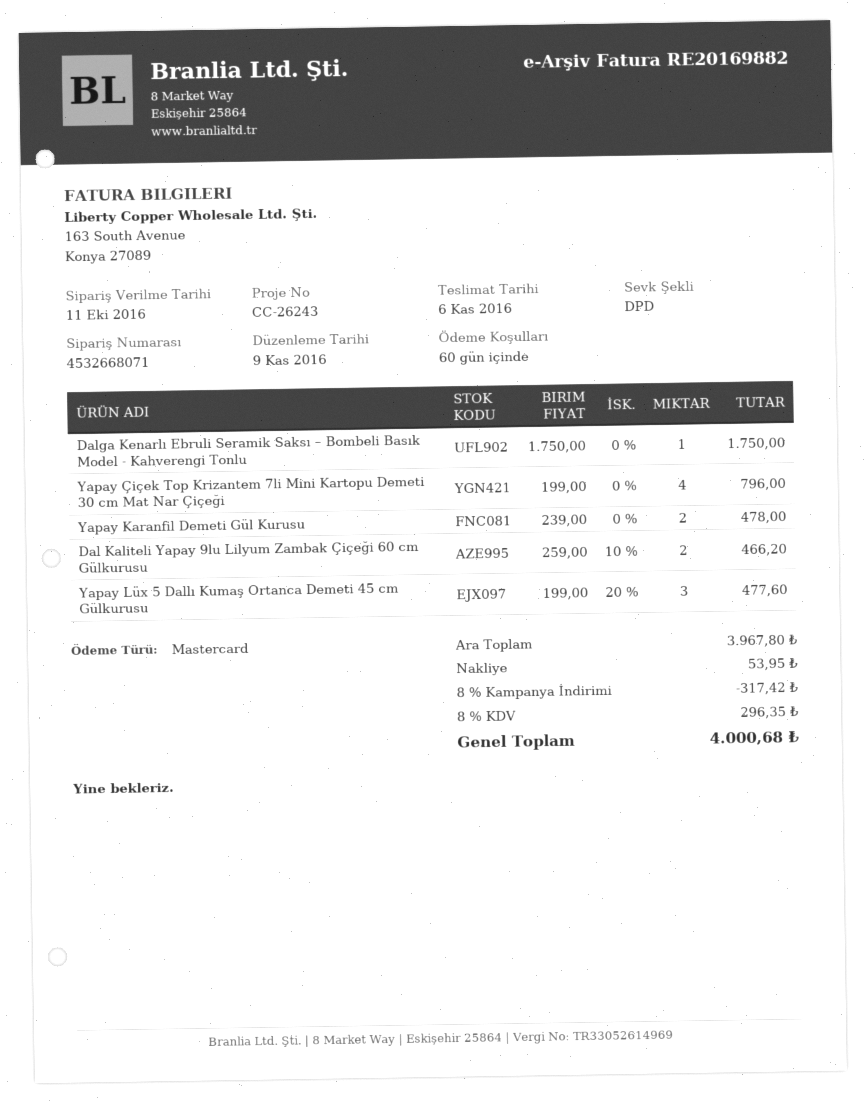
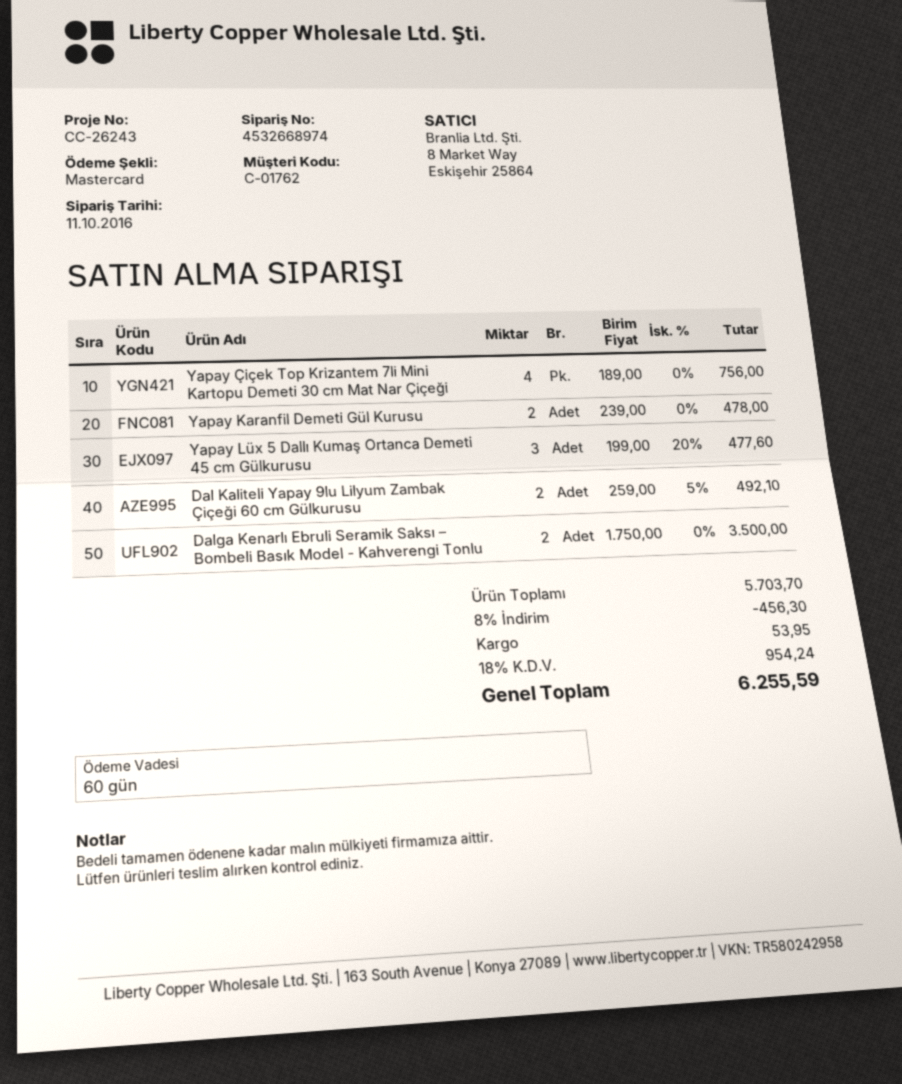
order number: 4532668071 -> 4532668974
Dalga Kenarlı Ebruli Seramik Saksı – Bombeli Basık Model - Kahverengi Tonlu: 1 x 1750.00 = 1750.00 -> 2 x 1750.00 = 3500.00
Yapay Çiçek Top Krizantem 7li Mini Kartopu Demeti 30 cm Mat Nar Çiçeği: 4 x 199.00 = 796.00 -> 4 x 189.00 = 756.00
Dal Kaliteli Yapay 9lu Lilyum Zambak Çiçeği 60 cm Gülkurusu: 2 x 259.00 - 10% = 466.20 -> 2 x 259.00 - 5% = 492.10
subtotal: 3967.80 -> 5703.70
discount: 8% = 317.42 -> 8% = 456.30
tax: 8% = 296.35 -> 18% = 954.24
total: 4000.68 -> 6255.59

